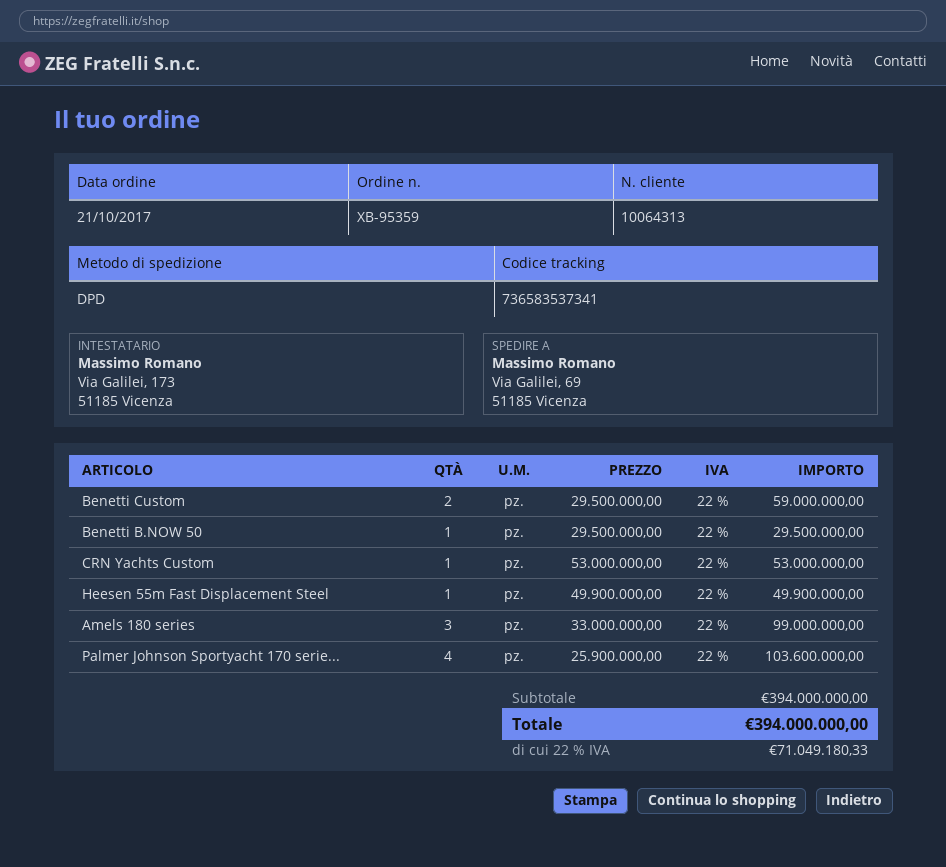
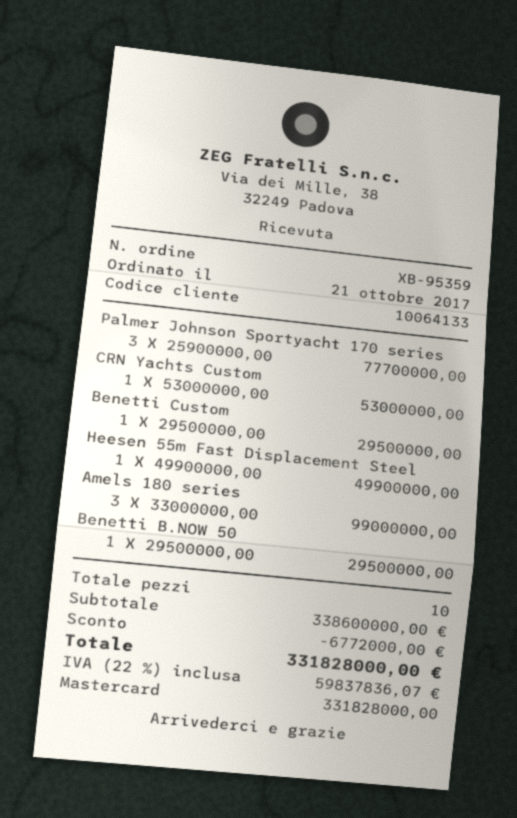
customer number: 10064313 -> 10064133
Benetti Custom: 2 x 29500000.00 = 59000000.00 -> 1 x 29500000.00 = 29500000.00
Palmer Johnson Sportyacht 170 serie...: 4 x 25900000.00 = 103600000.00 -> 3 x 25900000.00 = 77700000.00
subtotal: 394000000.00 -> 338600000.00
discount: none -> 6772000.00
tax: 22% = 71049180.33 -> 22% = 59837836.07
total: 394000000.00 -> 331828000.00

